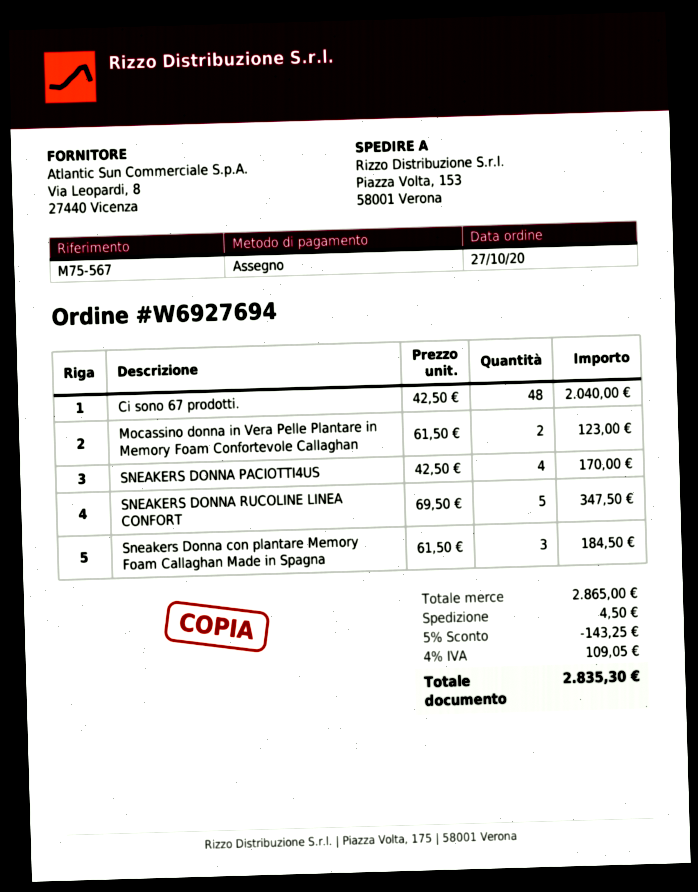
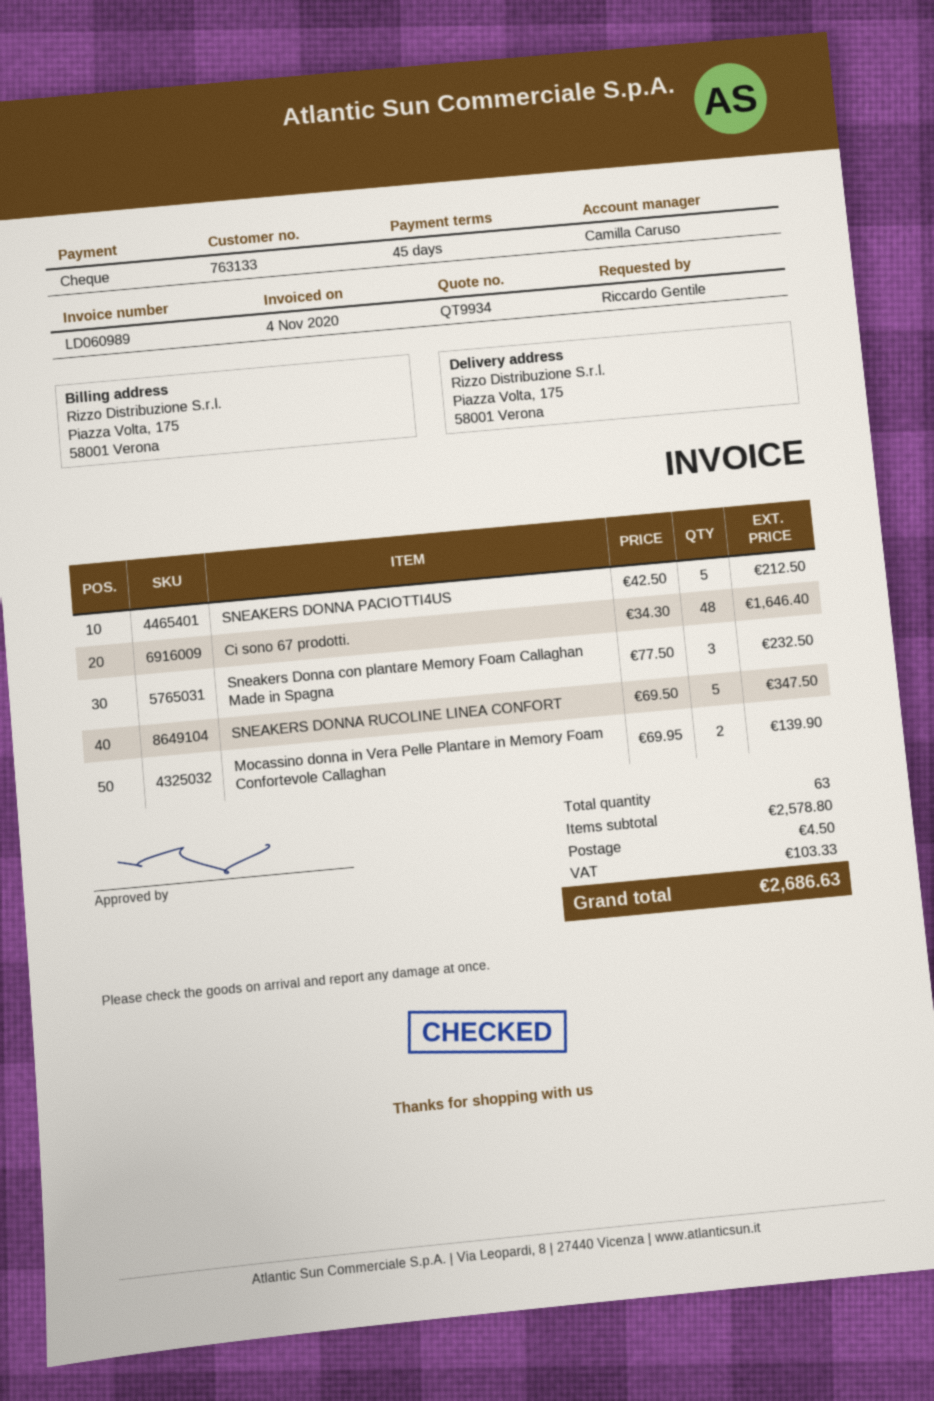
ship to: Piazza Volta, 153, 58001 Verona -> Piazza Volta, 175, 58001 Verona
Ci sono 67 prodotti.: 48 x 42.50 = 2040.00 -> 48 x 34.30 = 1646.40
Mocassino donna in Vera Pelle Plantare in Memory Foam Confortevole Callaghan: 2 x 61.50 = 123.00 -> 2 x 69.95 = 139.90
SNEAKERS DONNA PACIOTTI4US: 4 x 42.50 = 170.00 -> 5 x 42.50 = 212.50
Sneakers Donna con plantare Memory Foam Callaghan Made in Spagna: 3 x 61.50 = 184.50 -> 3 x 77.50 = 232.50
subtotal: 2865.00 -> 2578.80
discount: 5% = 143.25 -> none
tax: 109.05 -> 103.33
total: 2835.30 -> 2686.63

